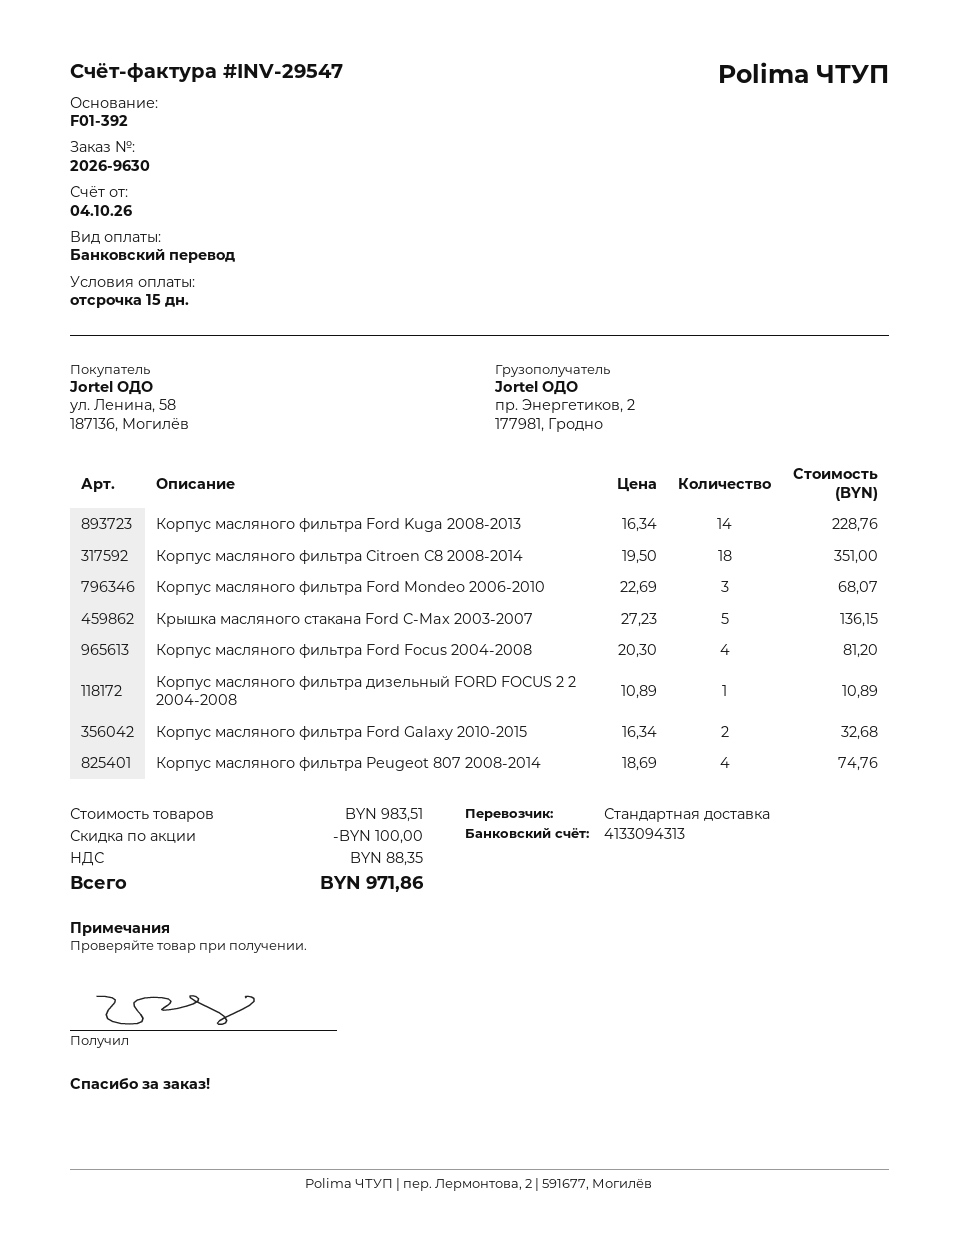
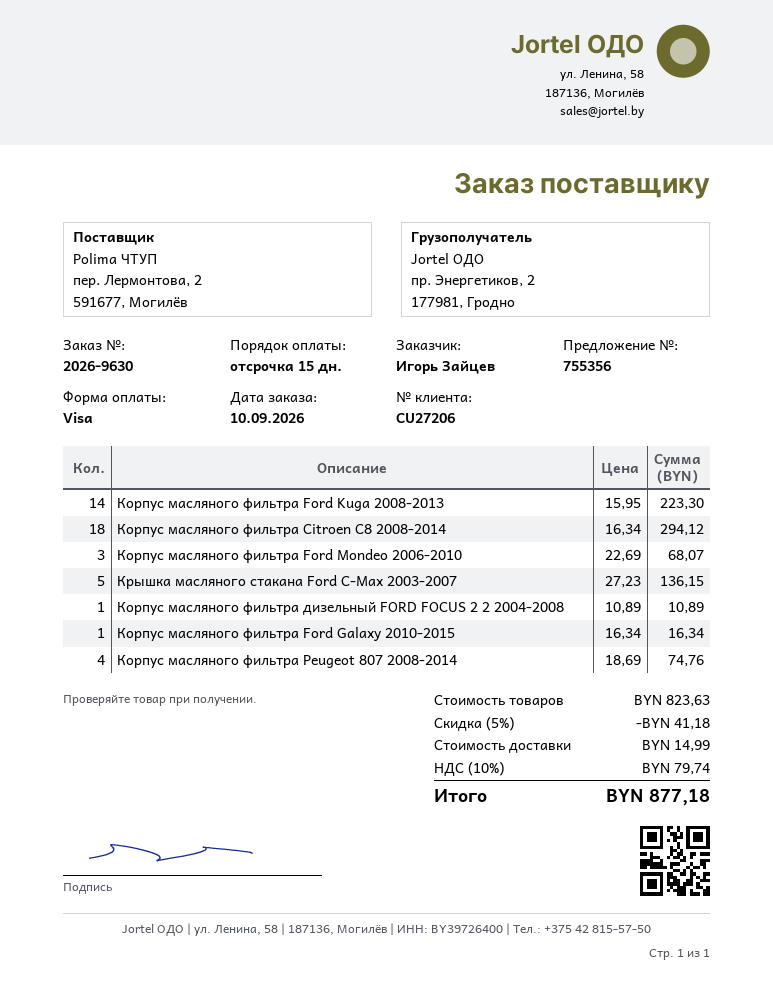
payment method: bank transfer -> Visa
Корпус масляного фильтра Ford Kuga 2008-2013: 14 x 16.34 = 228.76 -> 14 x 15.95 = 223.30
Корпус масляного фильтра Citroen C8 2008-2014: 18 x 19.50 = 351.00 -> 18 x 16.34 = 294.12
Корпус масляного фильтра Ford Focus 2004-2008: 4 x 20.30 = 81.20 -> none
Корпус масляного фильтра Ford Galaxy 2010-2015: 2 x 16.34 = 32.68 -> 1 x 16.34 = 16.34
subtotal: 983.51 -> 823.63
discount: 100.00 -> 41.18
shipping: none -> 14.99
tax: 88.35 -> 79.74
total: 971.86 -> 877.18

